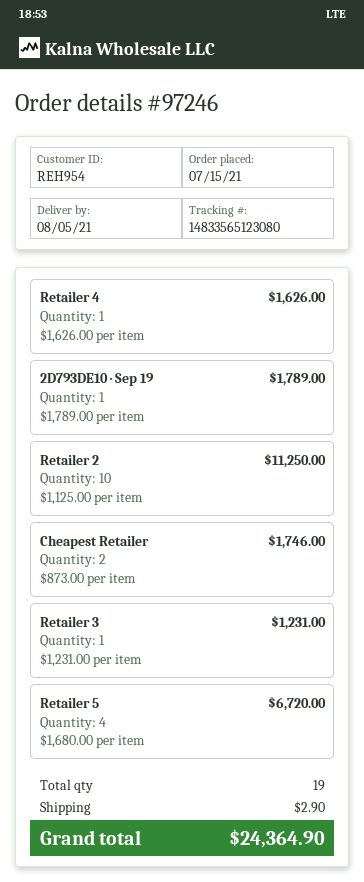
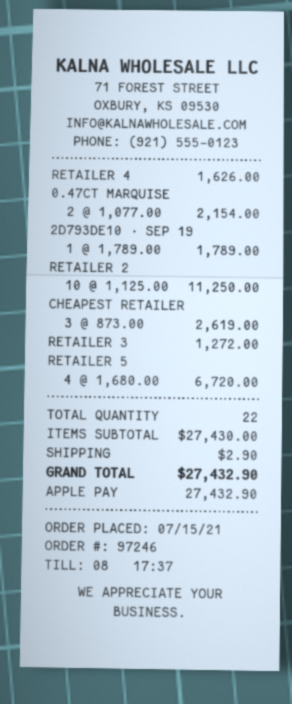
Cheapest Retailer: 2 x 873.00 = 1746.00 -> 3 x 873.00 = 2619.00
Retailer 3: 1 x 1231.00 = 1231.00 -> 1 x 1272.00 = 1272.00
0.47CT MARQUISE: none -> 2 x 1077.00 = 2154.00
total quantity: 19 -> 22
total: 24364.90 -> 27432.90

